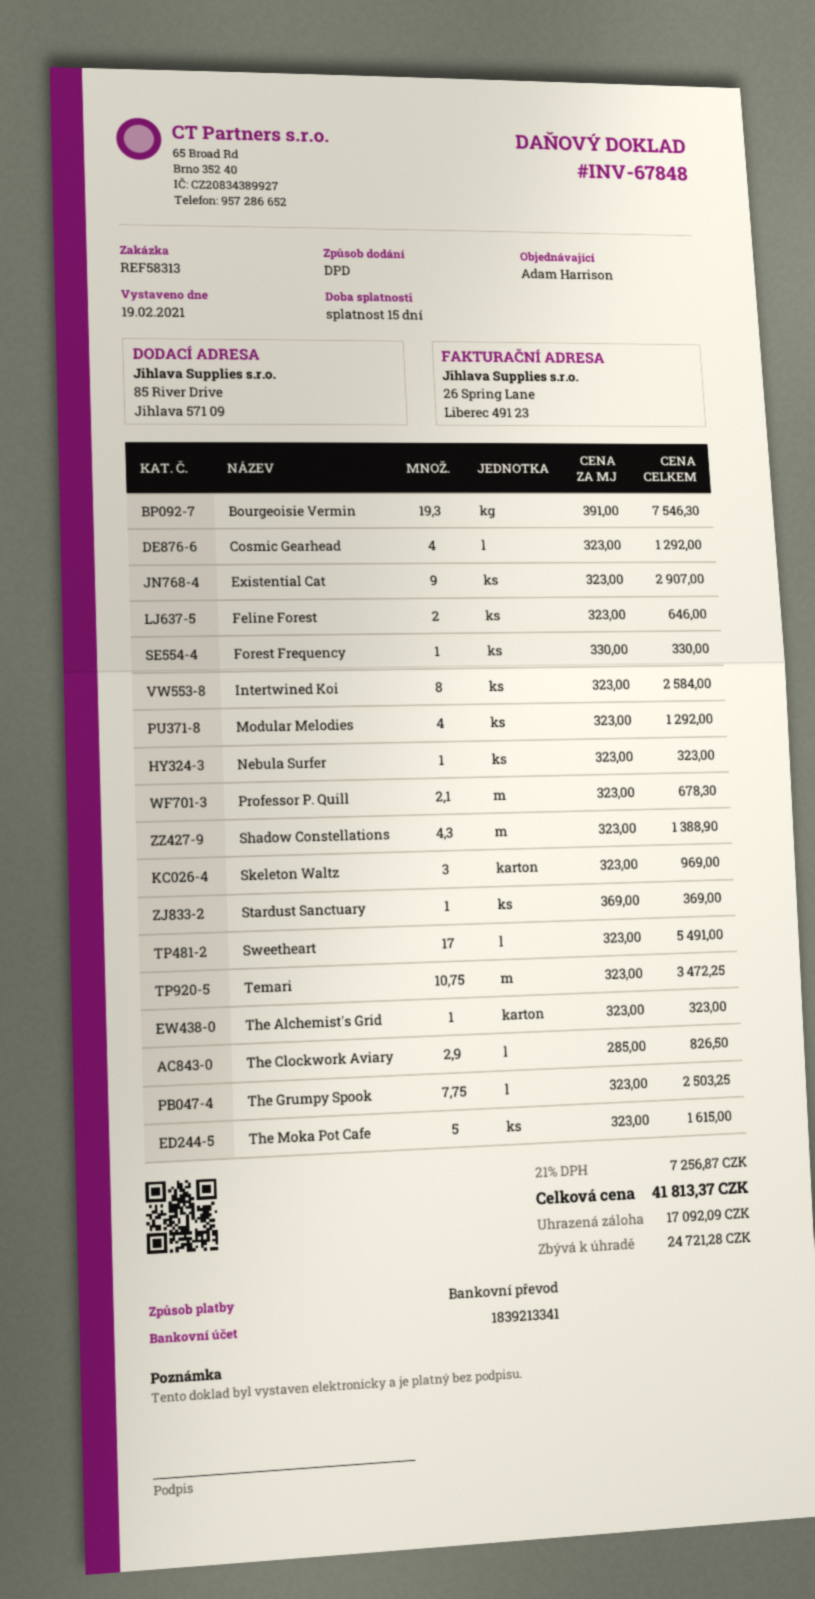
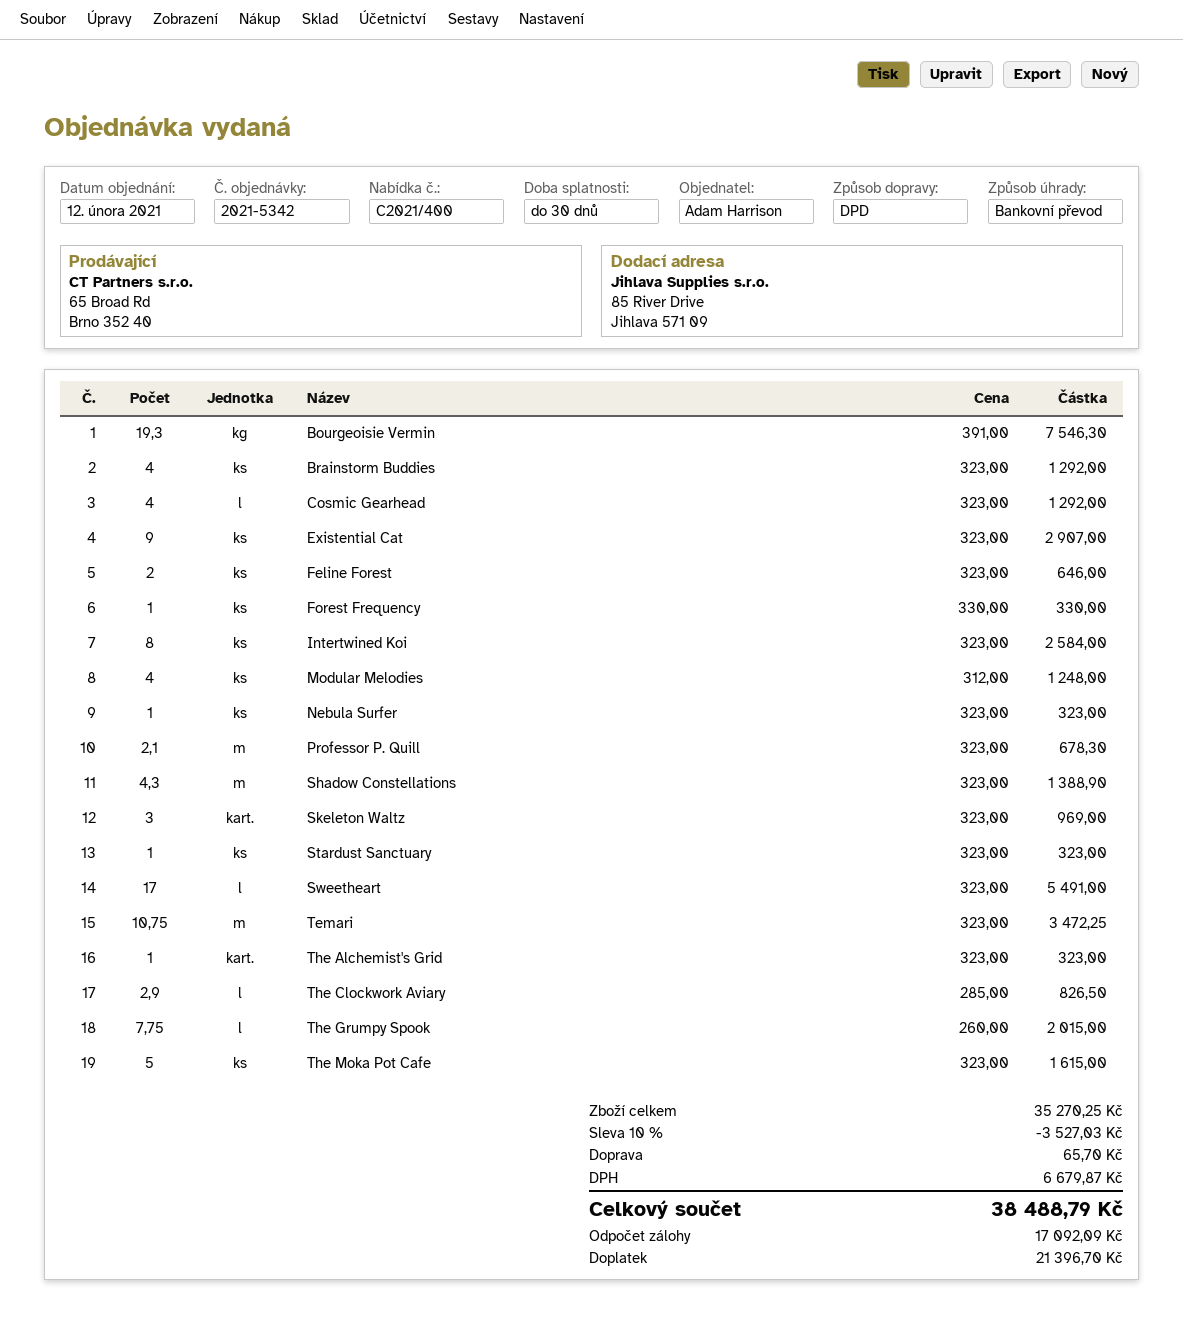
payment terms: 15 days -> 30 days
Modular Melodies: 4 x 323.00 = 1292.00 -> 4 x 312.00 = 1248.00
Stardust Sanctuary: 1 x 369.00 = 369.00 -> 1 x 323.00 = 323.00
The Grumpy Spook: 7.75 x 323.00 = 2503.25 -> 7.75 x 260.00 = 2015.00
Brainstorm Buddies: none -> 4 x 323.00 = 1292.00
discount: none -> 10% = 3527.03
shipping: none -> 65.70
tax: 7256.87 -> 6679.87
total: 41813.37 -> 38488.79
balance: 24721.28 -> 21396.70

